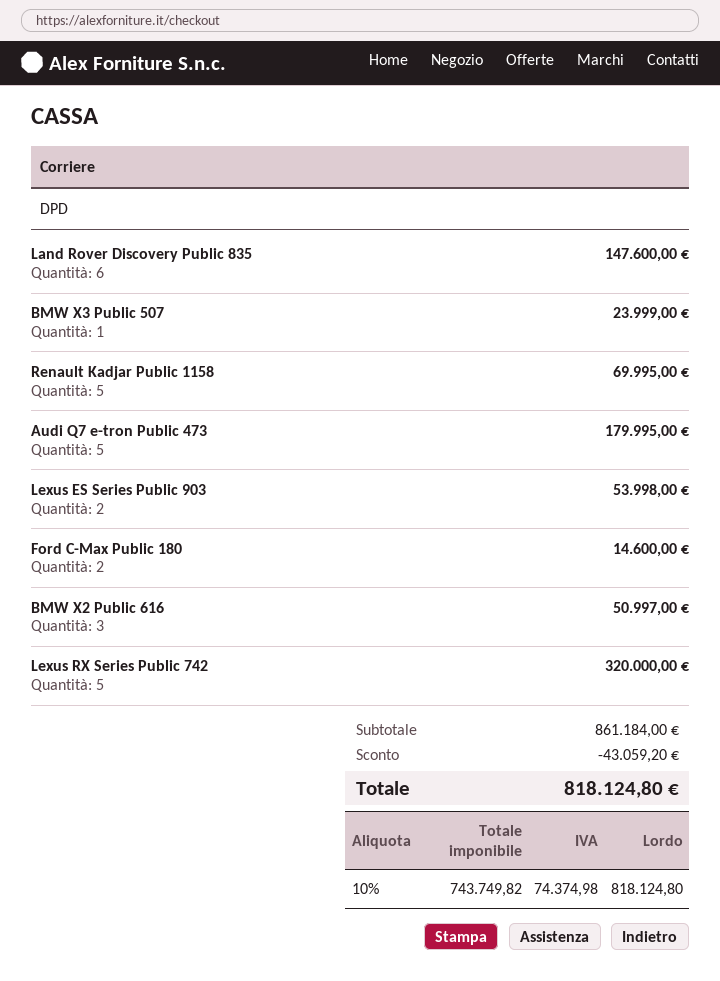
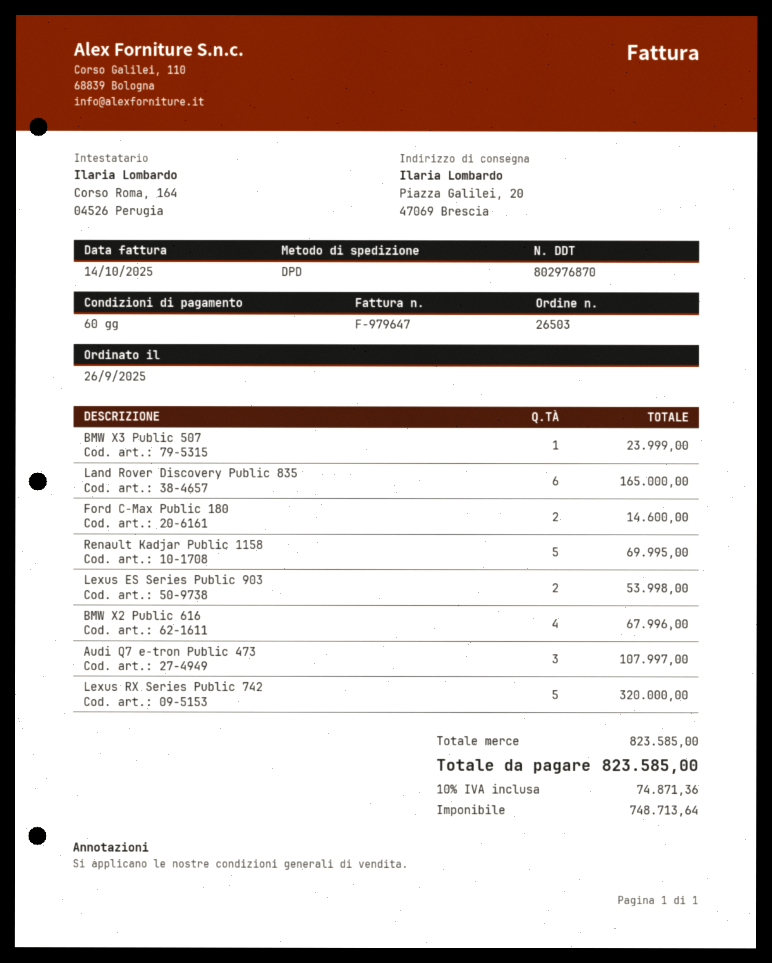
Land Rover Discovery Public 835: 6 for 147600.00 -> 6 for 165000.00
Audi Q7 e-tron Public 473: 5 for 179995.00 -> 3 for 107997.00
BMW X2 Public 616: 3 for 50997.00 -> 4 for 67996.00
subtotal: 861184.00 -> 823585.00
discount: 43059.20 -> none
net: 743749.82 -> 748713.64
tax: 10% = 74374.98 -> 10% = 74871.36
total: 818124.80 -> 823585.00

